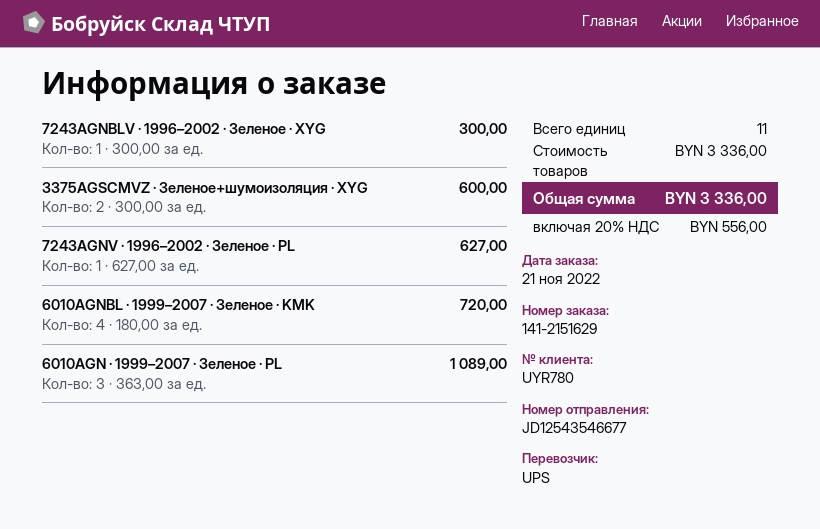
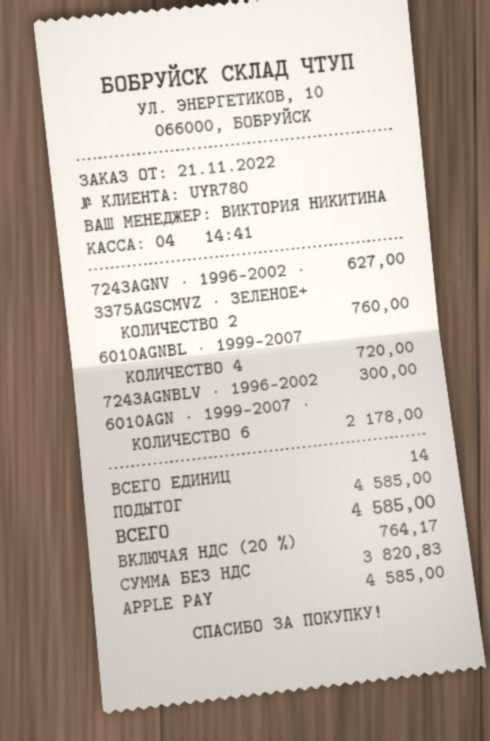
3375AGSCMVZ · Зеленое+шумоизоляция · XYG: 2 for 600.00 -> 2 for 760.00
6010AGN · 1999–2007 · Зеленое · PL: 3 for 1089.00 -> 6 for 2178.00
total quantity: 11 -> 14
subtotal: 3336.00 -> 4585.00
tax: 20% = 556.00 -> 20% = 764.17
total: 3336.00 -> 4585.00

